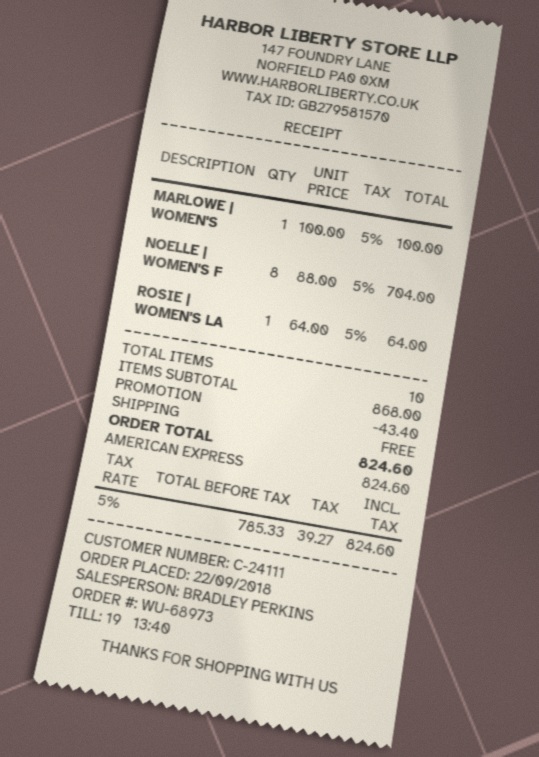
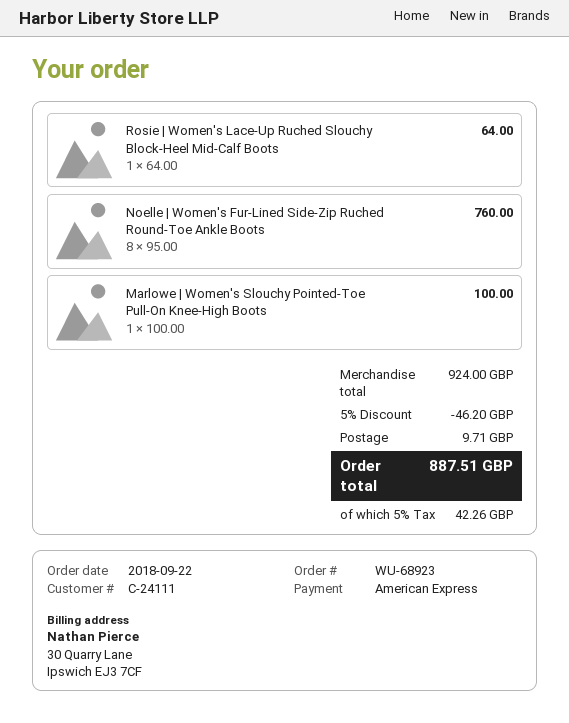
order number: WU-68973 -> WU-68923
NOELLE | WOMEN'S F: 8 x 88.00 = 704.00 -> 8 x 95.00 = 760.00
subtotal: 868.00 -> 924.00
discount: 43.40 -> 46.20
shipping: 0.00 -> 9.71
tax: 5% = 39.27 -> 5% = 42.26
total: 824.60 -> 887.51

